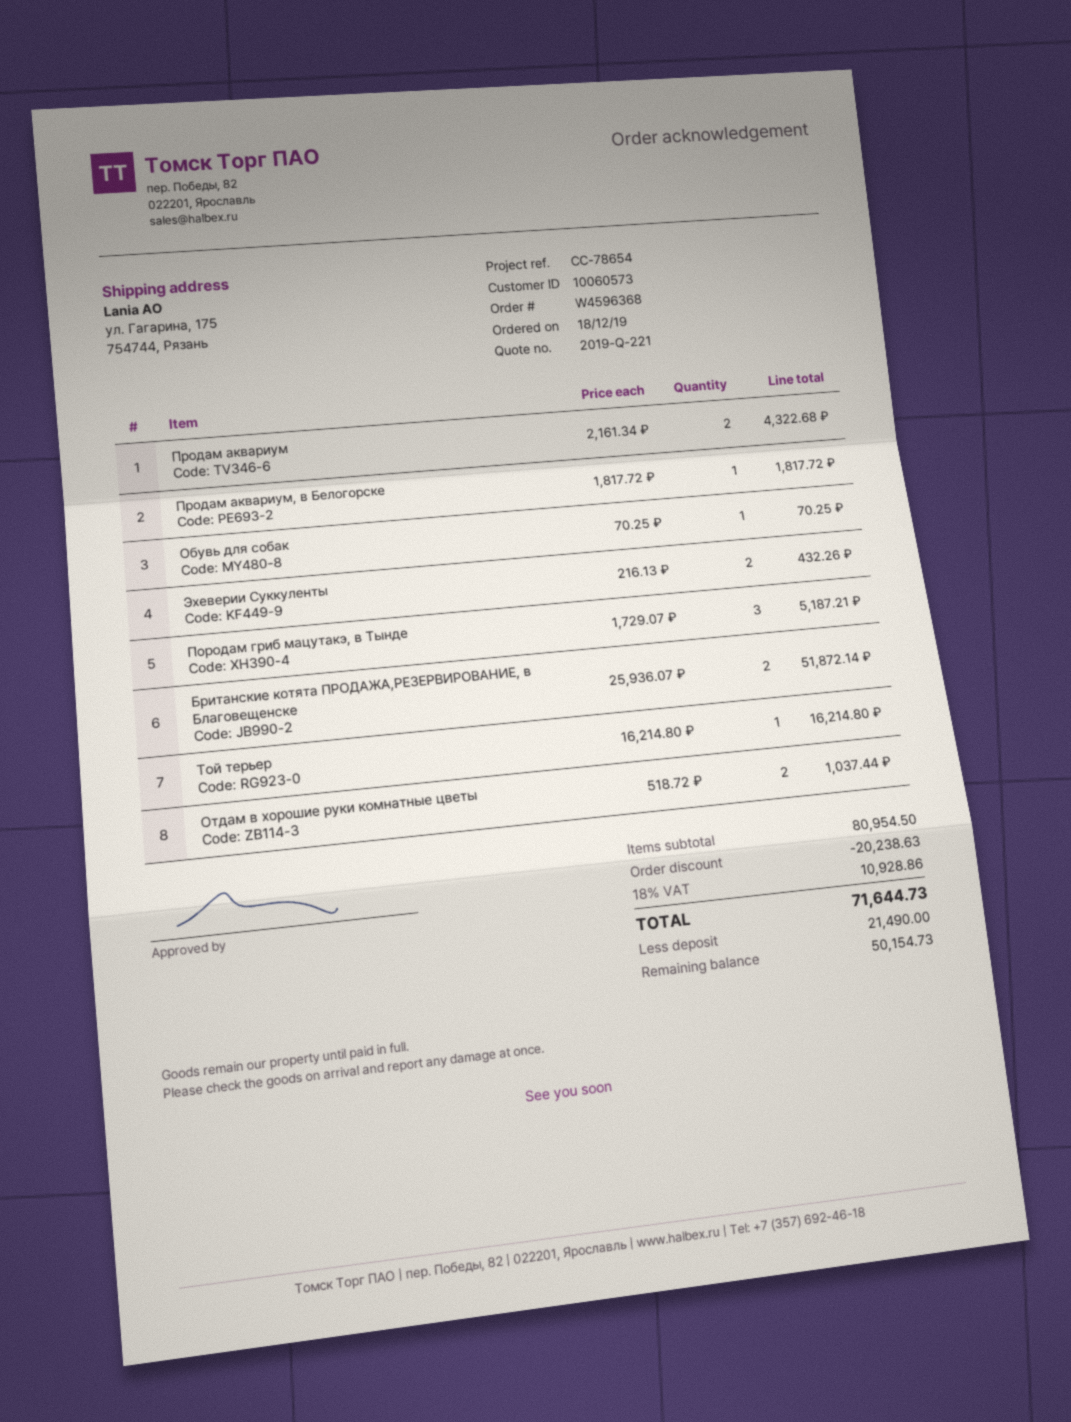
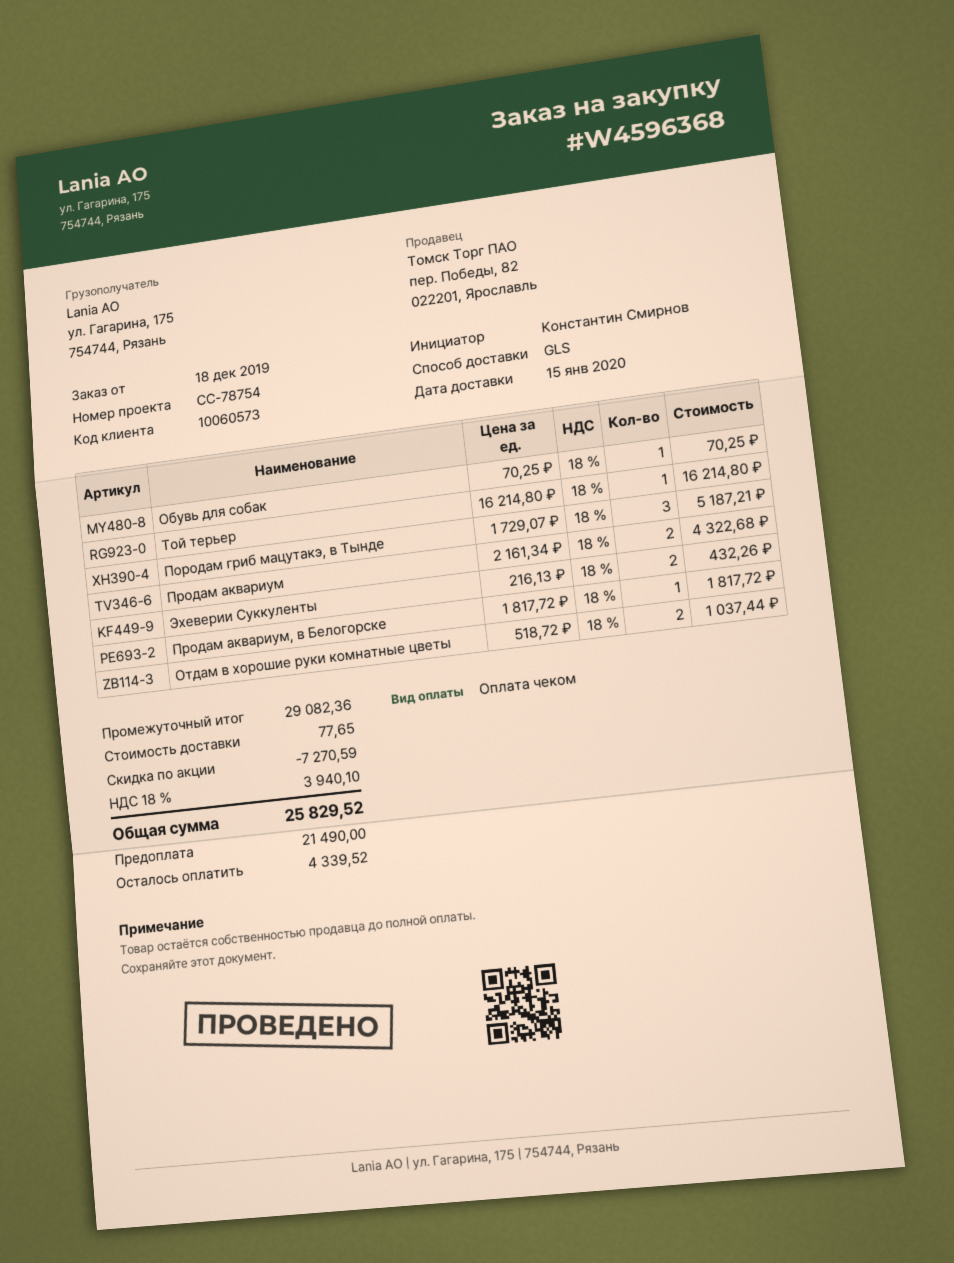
reference: CC-78654 -> CC-78754
Британские котята ПРОДАЖА,РЕЗЕРВИРОВАНИЕ, в Благовещенске: 2 x 25936.07 = 51872.14 -> none
subtotal: 80954.50 -> 29082.36
discount: 20238.63 -> 7270.59
shipping: none -> 77.65
tax: 18% = 10928.86 -> 18% = 3940.10
total: 71644.73 -> 25829.52
balance: 50154.73 -> 4339.52

